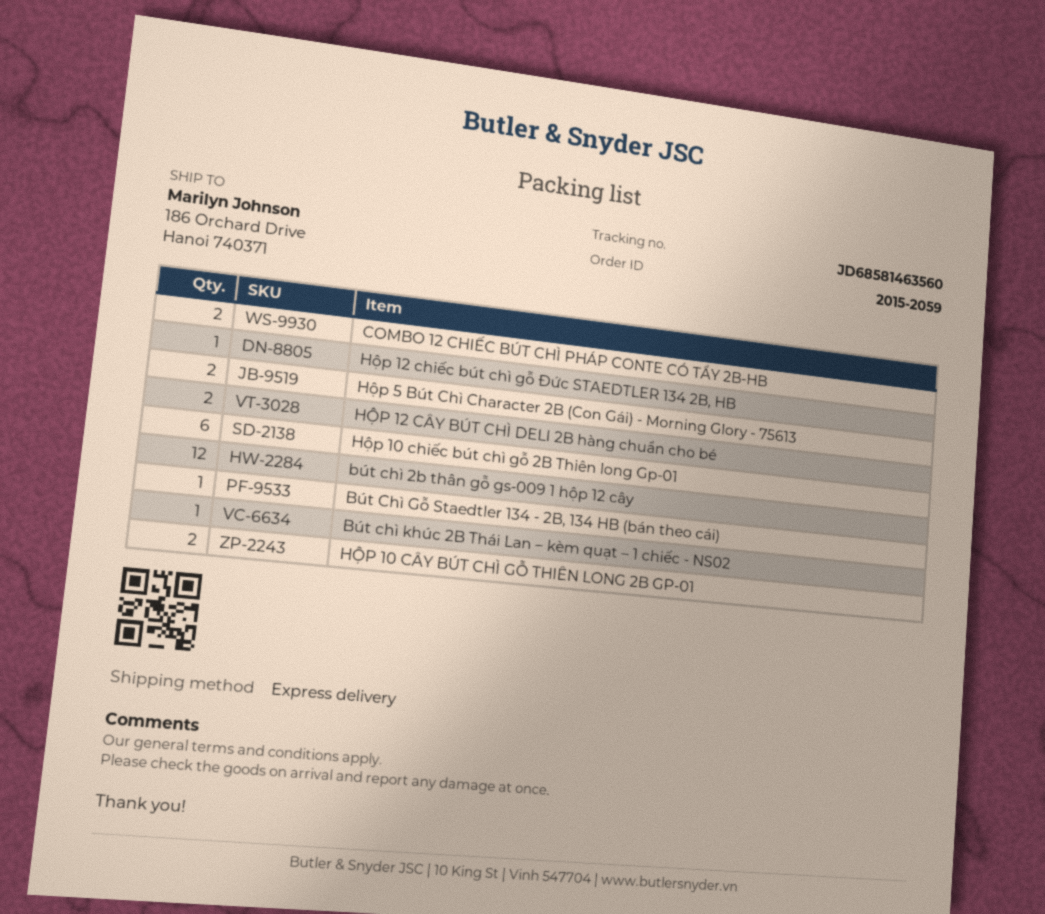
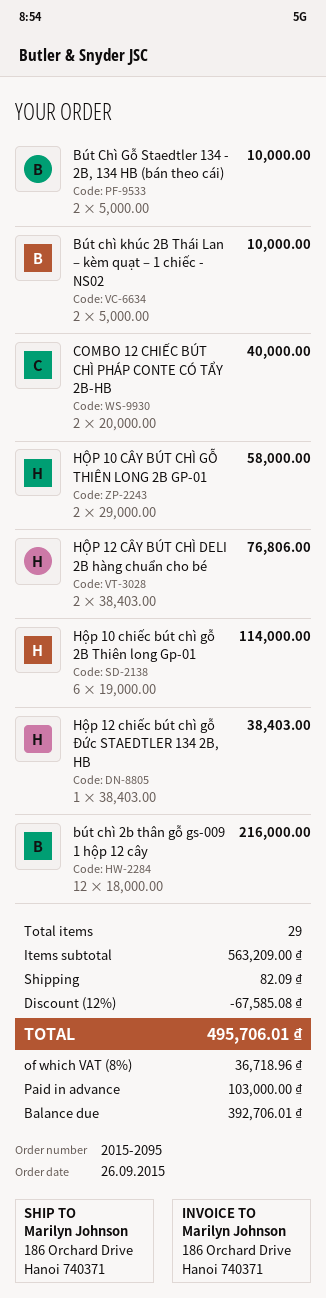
order number: 2015-2059 -> 2015-2095
Hộp 5 Bút Chì Character 2B (Con Gái) - Morning Glory - 75613: 2 -> none
Bút Chì Gỗ Staedtler 134 - 2B, 134 HB (bán theo cái): 1 -> 2
Bút chì khúc 2B Thái Lan – kèm quạt – 1 chiếc - NS02: 1 -> 2

